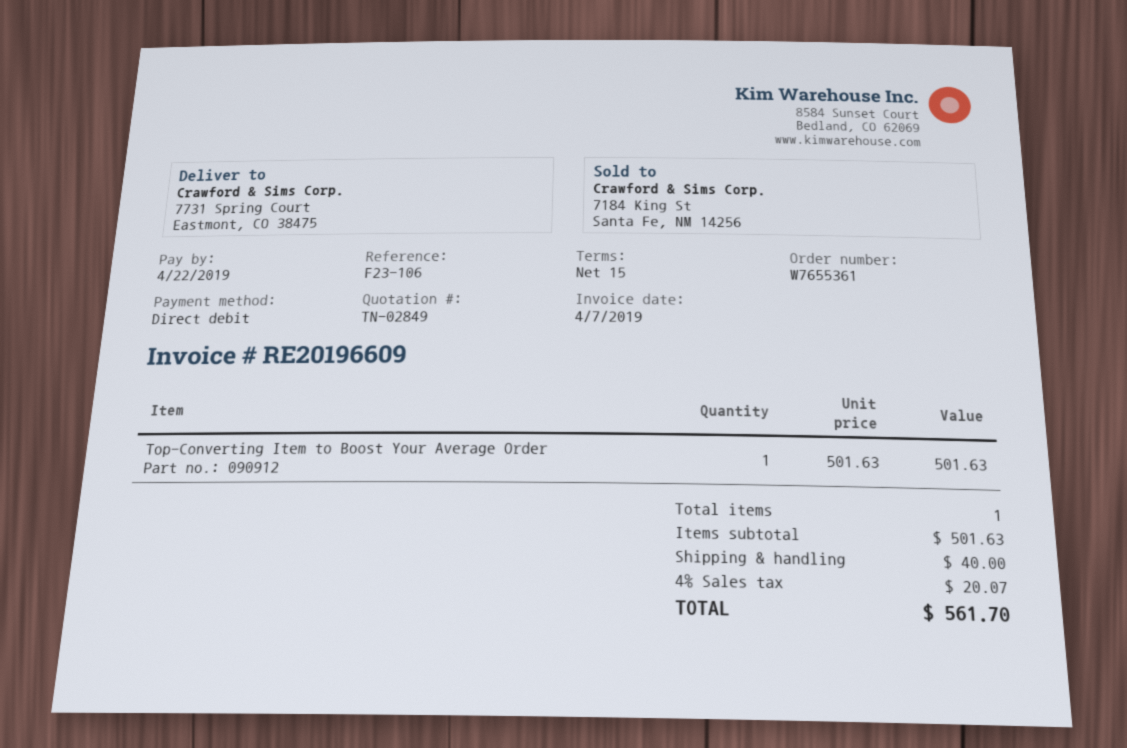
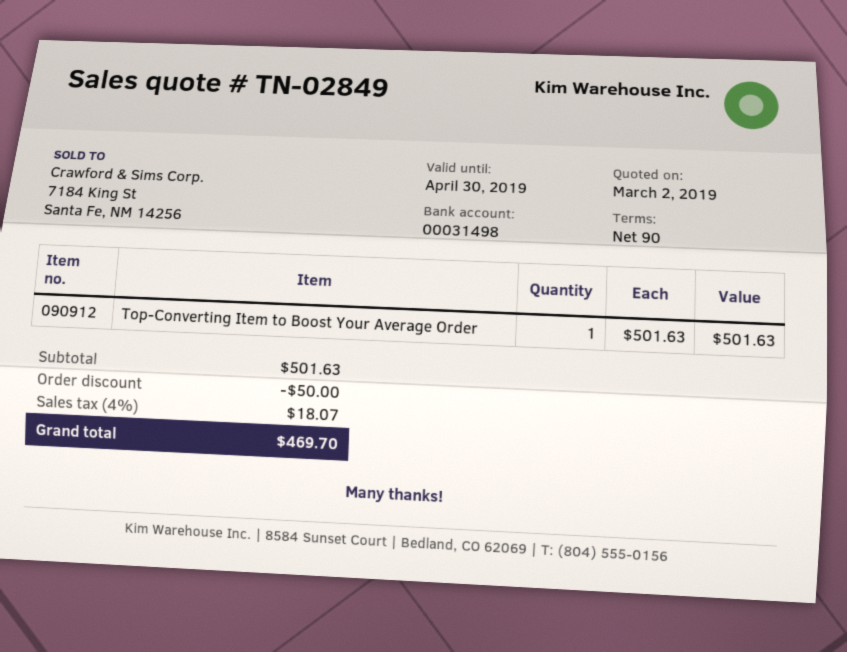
payment terms: 15 days -> 90 days
discount: none -> 50.00
shipping: 40.00 -> none
tax: 4% = 20.07 -> 4% = 18.07
total: 561.70 -> 469.70

